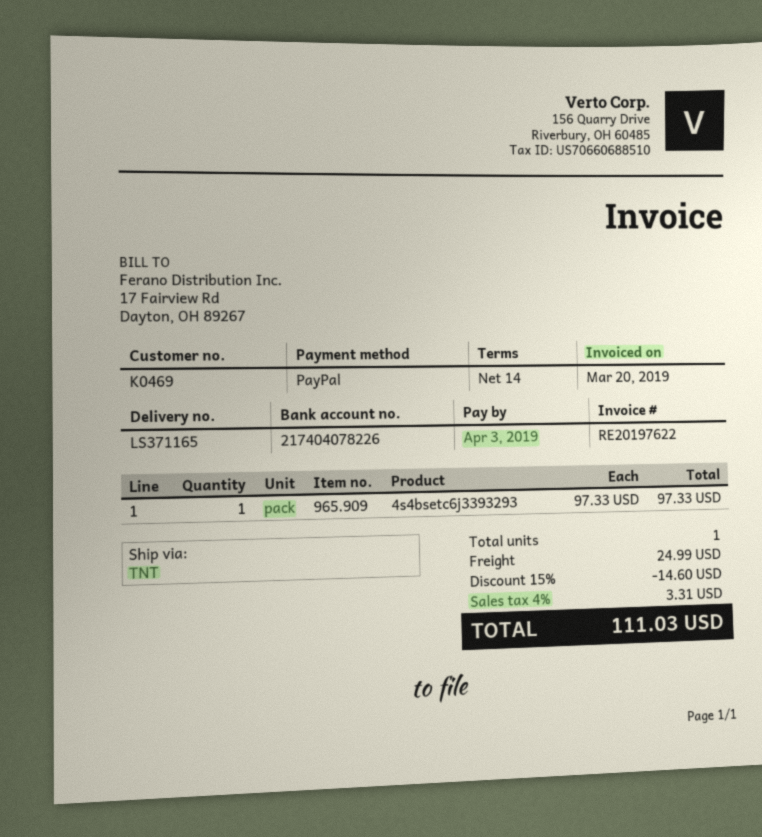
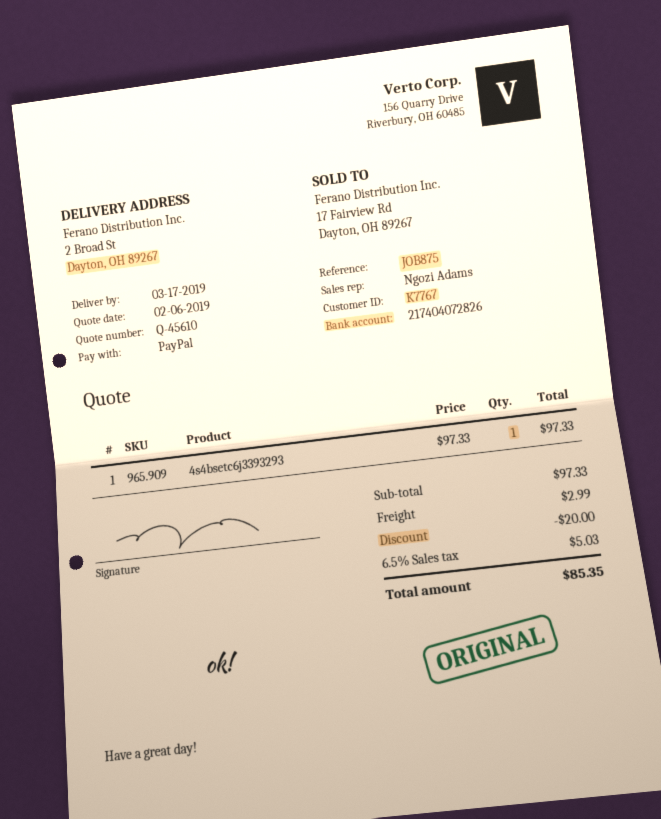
customer number: K0469 -> K7767
bank account: 217404078226 -> 217404072826
discount: 14.60 -> 20.00
shipping: 24.99 -> 2.99
tax: 4% = 3.31 -> 6.5% = 5.03
total: 111.03 -> 85.35

